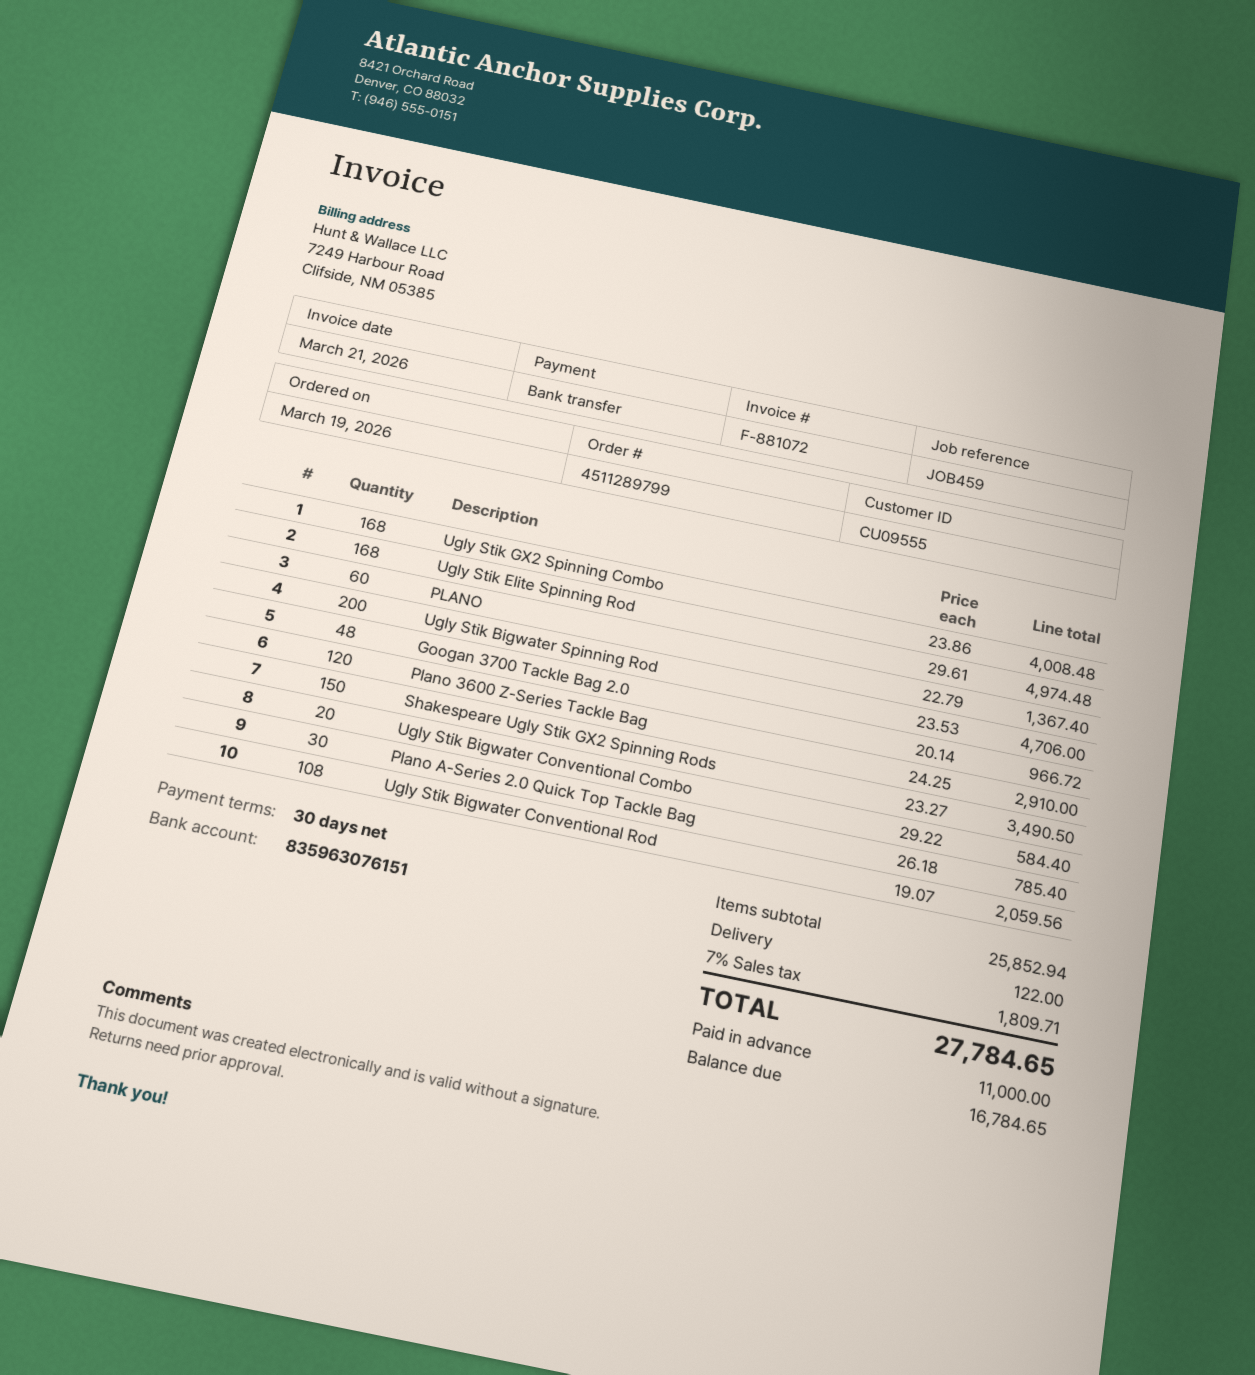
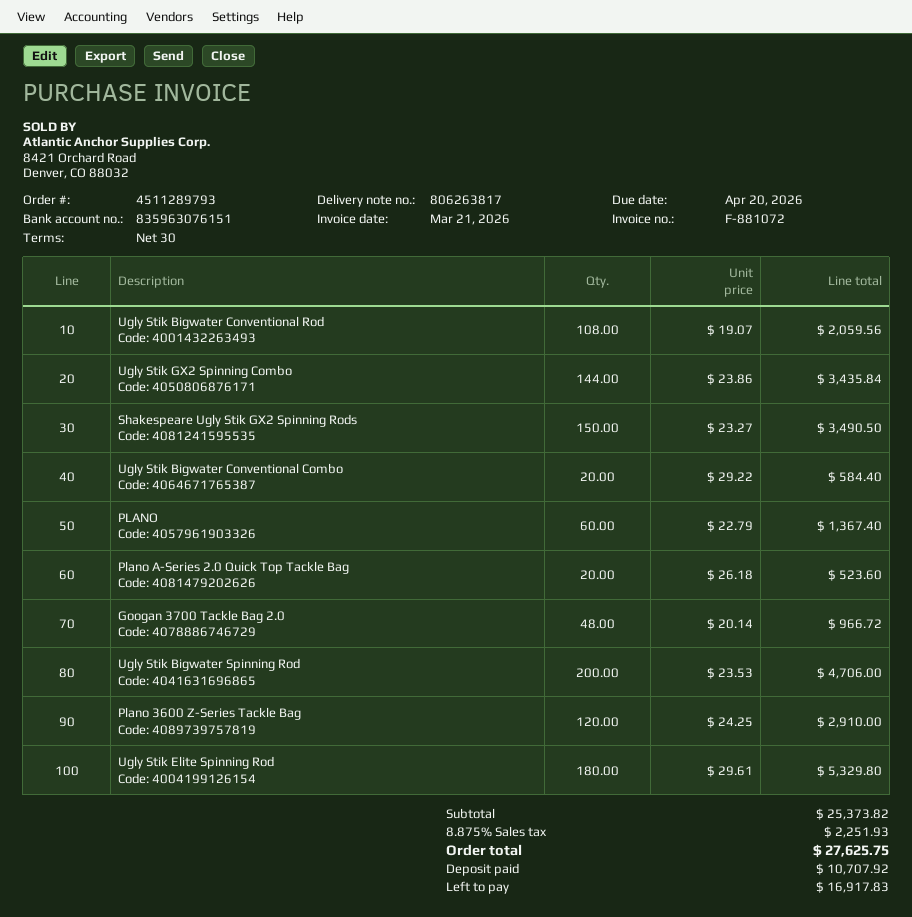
order number: 4511289799 -> 4511289793
Ugly Stik GX2 Spinning Combo: 168 x 23.86 = 4008.48 -> 144 x 23.86 = 3435.84
Ugly Stik Elite Spinning Rod: 168 x 29.61 = 4974.48 -> 180 x 29.61 = 5329.80
Plano A-Series 2.0 Quick Top Tackle Bag: 30 x 26.18 = 785.40 -> 20 x 26.18 = 523.60
subtotal: 25852.94 -> 25373.82
shipping: 122.00 -> none
tax: 7% = 1809.71 -> 8.875% = 2251.93
total: 27784.65 -> 27625.75
deposit: 11000.00 -> 10707.92
balance: 16784.65 -> 16917.83

